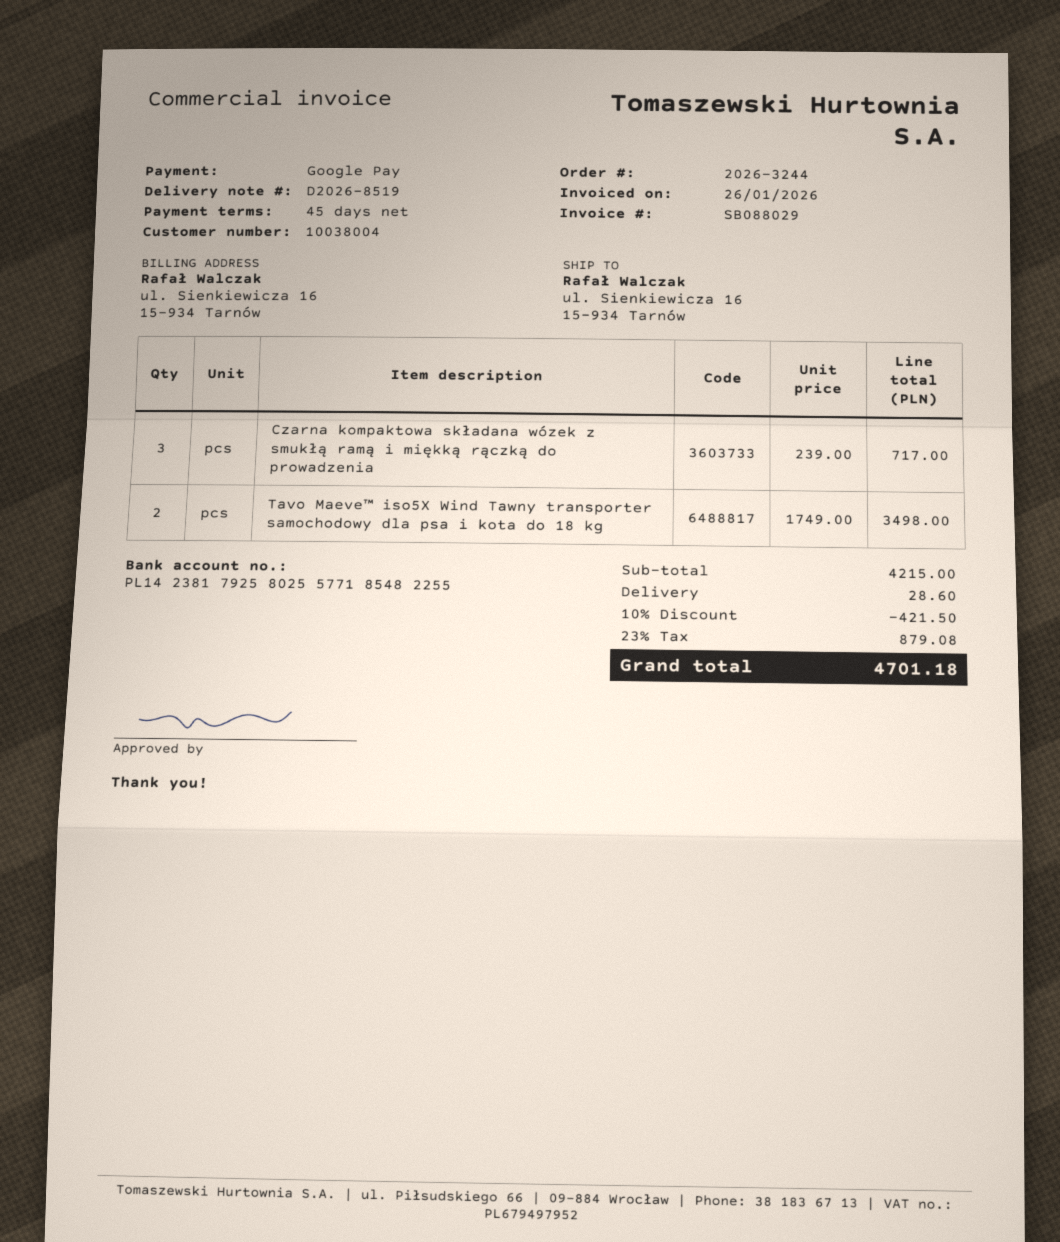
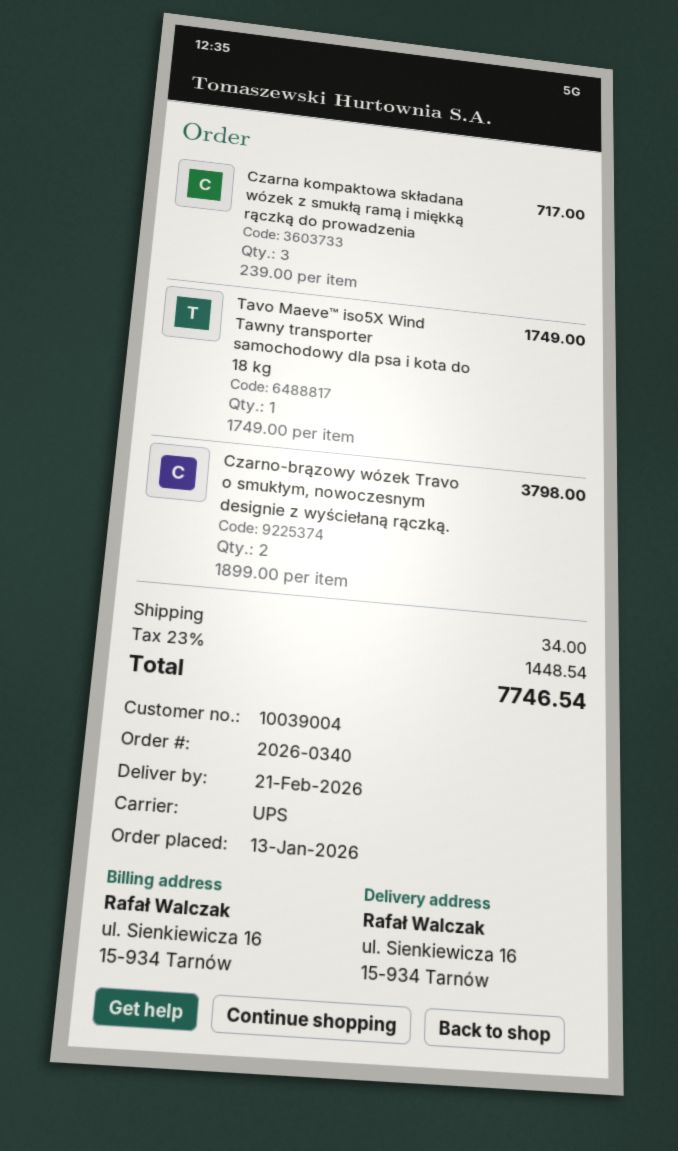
order number: 2026-3244 -> 2026-0340
customer number: 10038004 -> 10039004
Tavo Maeve™ iso5X Wind Tawny transporter samochodowy dla psa i kota do 18 kg: 2 x 1749.00 = 3498.00 -> 1 x 1749.00 = 1749.00
Czarno-brązowy wózek Travo o smukłym, nowoczesnym designie z wyściełaną rączką.: none -> 2 x 1899.00 = 3798.00
discount: 10% = 421.50 -> none
shipping: 28.60 -> 34.00
tax: 23% = 879.08 -> 23% = 1448.54
total: 4701.18 -> 7746.54

